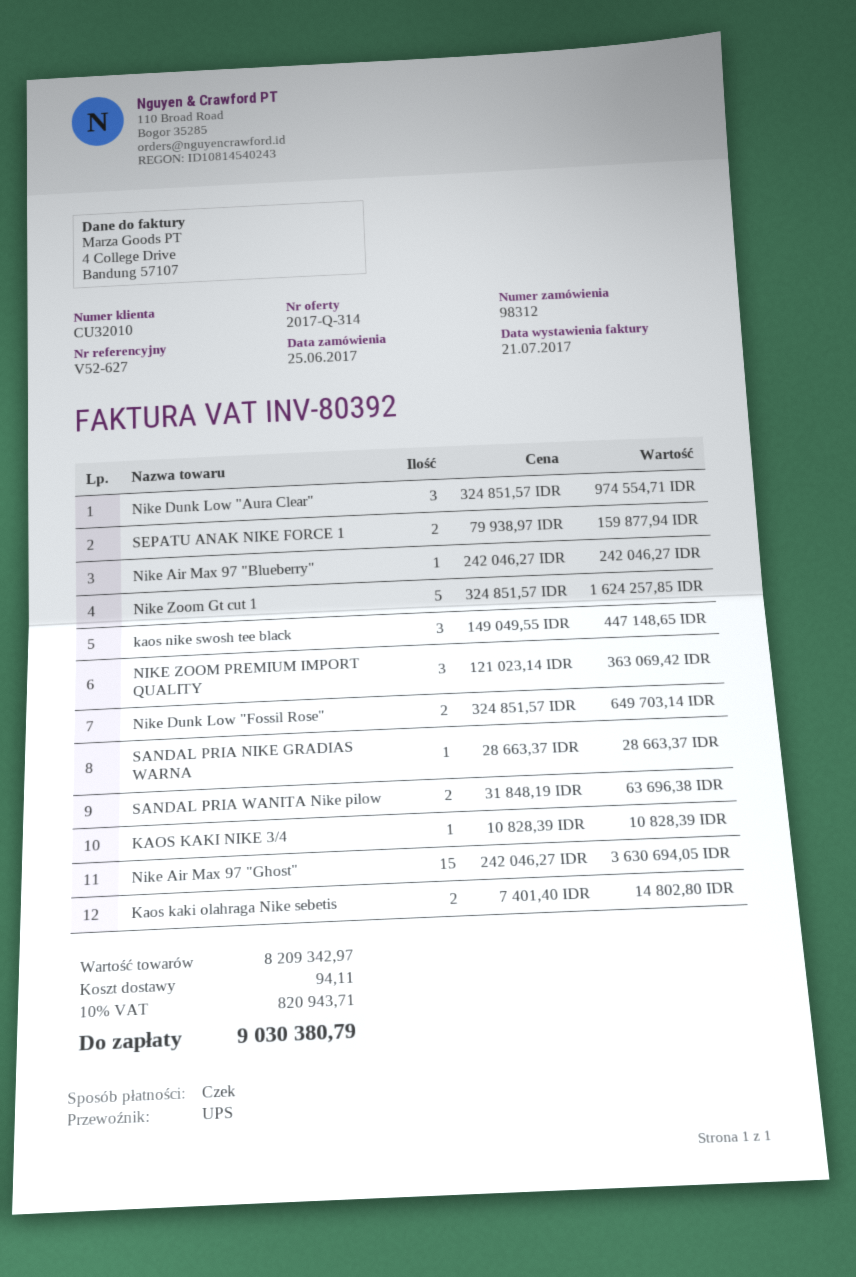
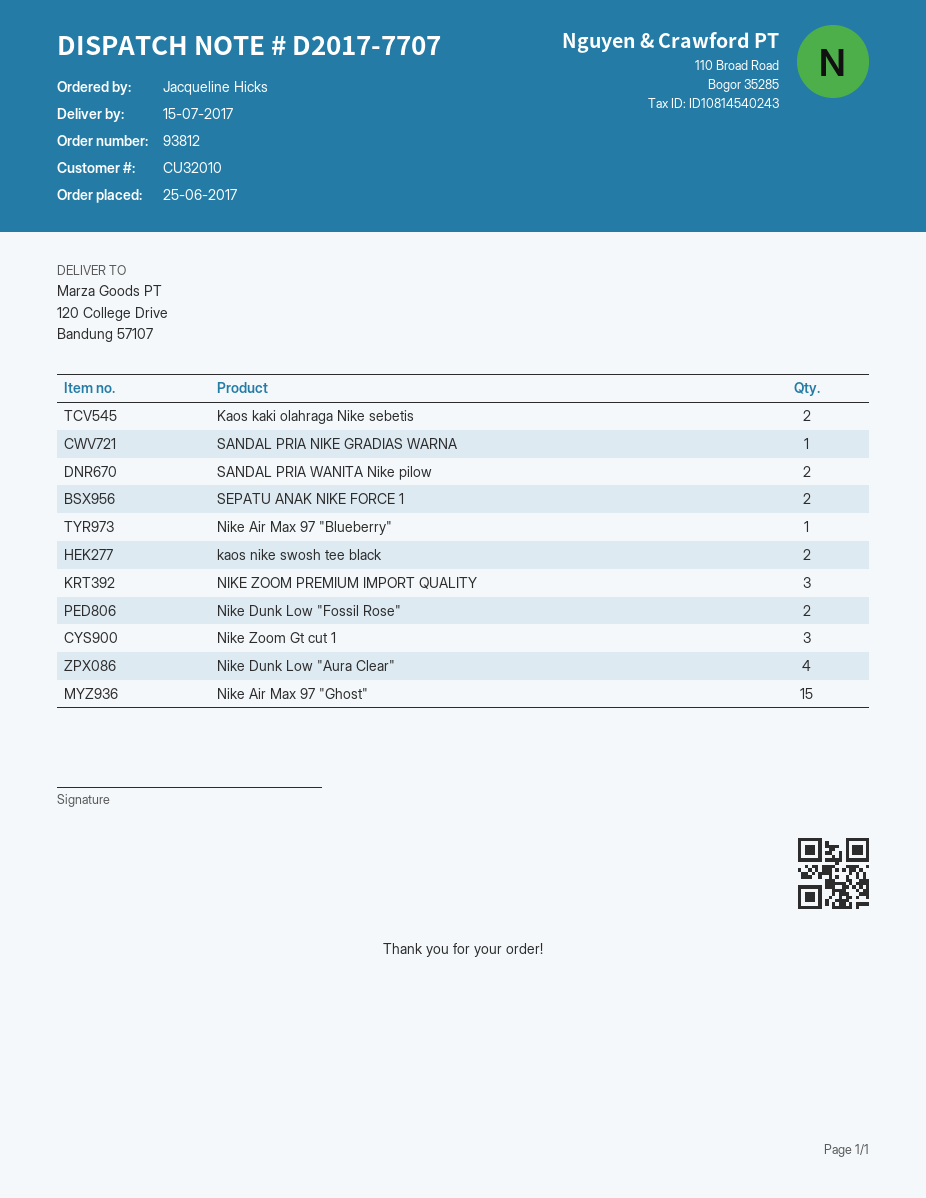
order number: 98312 -> 93812
Nike Dunk Low "Aura Clear": 3 -> 4
Nike Zoom Gt cut 1: 5 -> 3
kaos nike swosh tee black: 3 -> 2
KAOS KAKI NIKE 3/4: 1 -> none

